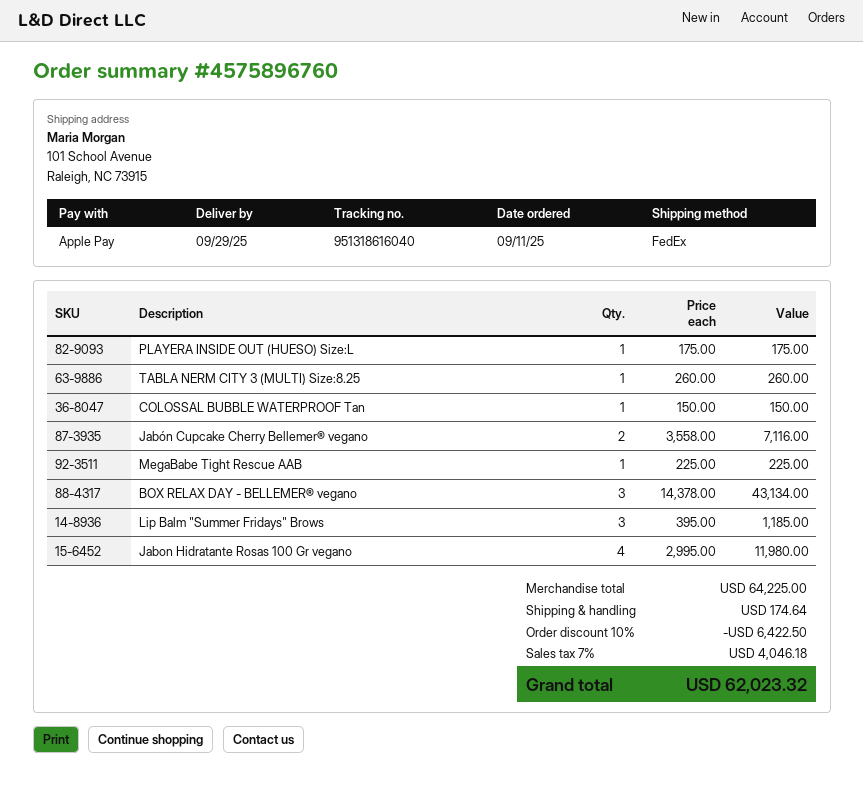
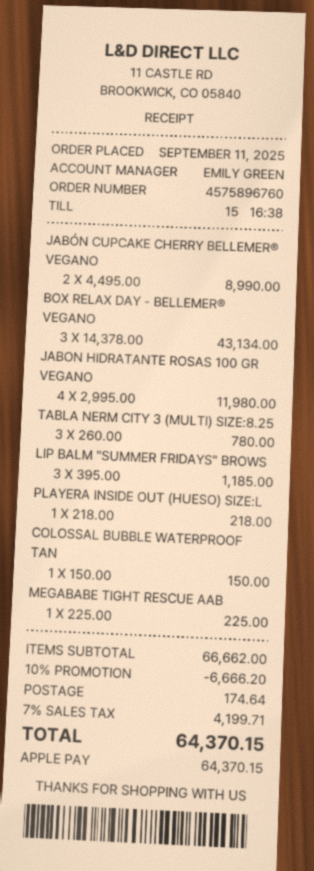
PLAYERA INSIDE OUT (HUESO) Size:L: 1 x 175.00 = 175.00 -> 1 x 218.00 = 218.00
TABLA NERM CITY 3 (MULTI) Size:8.25: 1 x 260.00 = 260.00 -> 3 x 260.00 = 780.00
Jabón Cupcake Cherry Bellemer® vegano: 2 x 3558.00 = 7116.00 -> 2 x 4495.00 = 8990.00
subtotal: 64225.00 -> 66662.00
discount: 10% = 6422.50 -> 10% = 6666.20
tax: 7% = 4046.18 -> 7% = 4199.71
total: 62023.32 -> 64370.15

